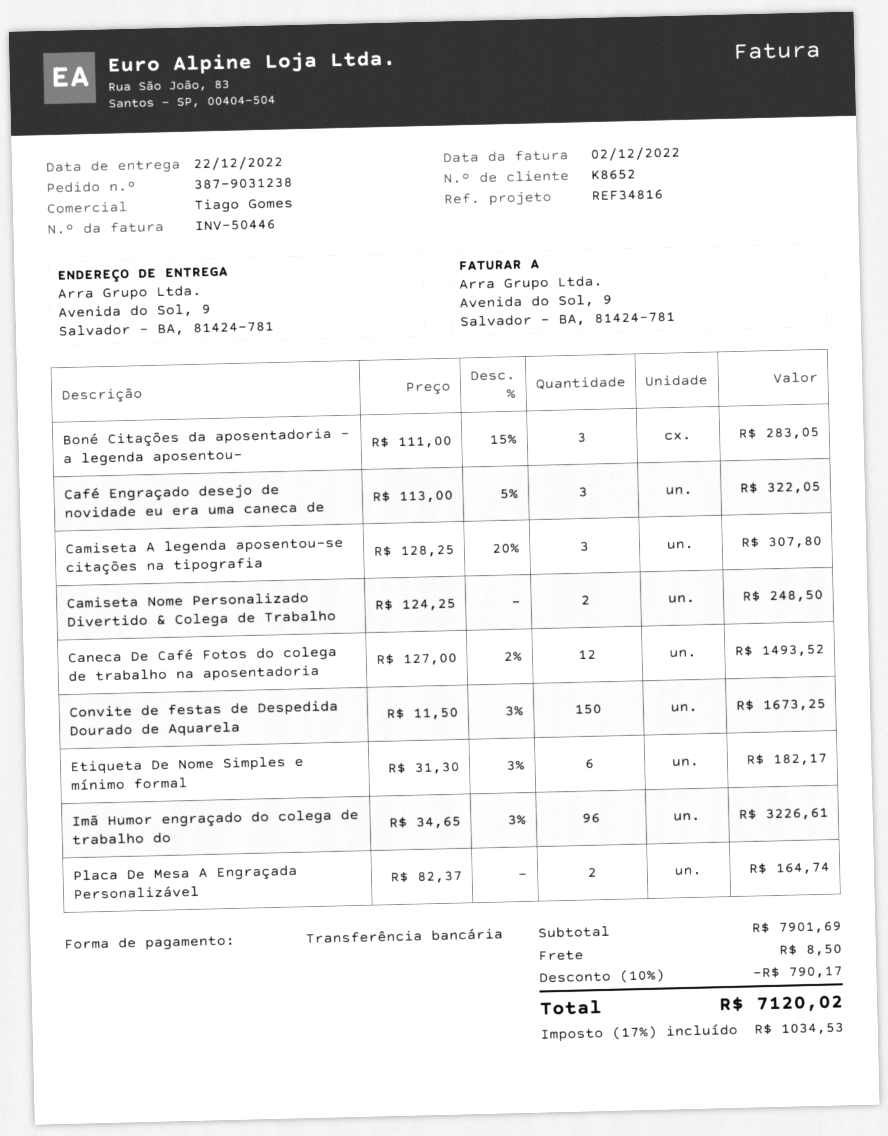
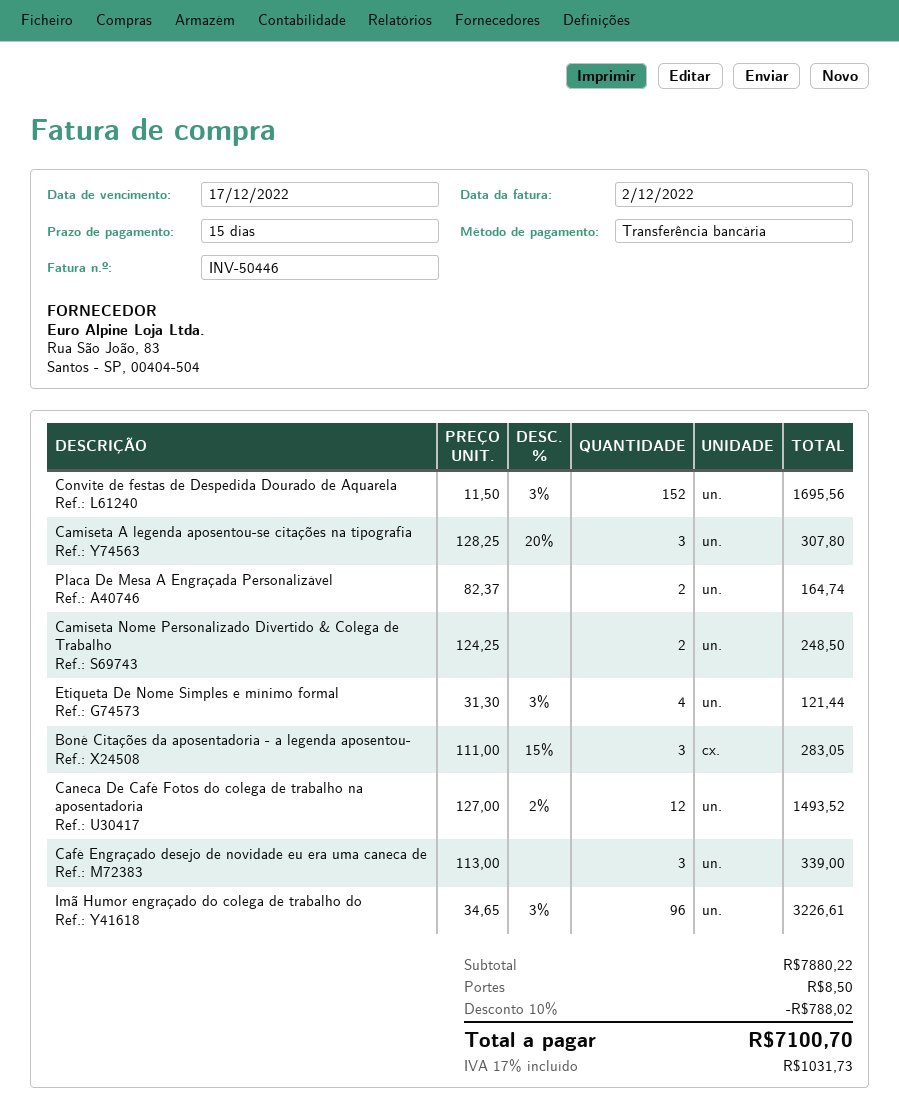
Café Engraçado desejo de novidade eu era uma caneca de: 3 x 113.00 - 5% = 322.05 -> 3 x 113.00 = 339.00
Convite de festas de Despedida Dourado de Aquarela: 150 x 11.50 - 3% = 1673.25 -> 152 x 11.50 - 3% = 1695.56
Etiqueta De Nome Simples e mínimo formal: 6 x 31.30 - 3% = 182.17 -> 4 x 31.30 - 3% = 121.44
subtotal: 7901.69 -> 7880.22
discount: 10% = 790.17 -> 10% = 788.02
tax: 17% = 1034.53 -> 17% = 1031.73
total: 7120.02 -> 7100.70

